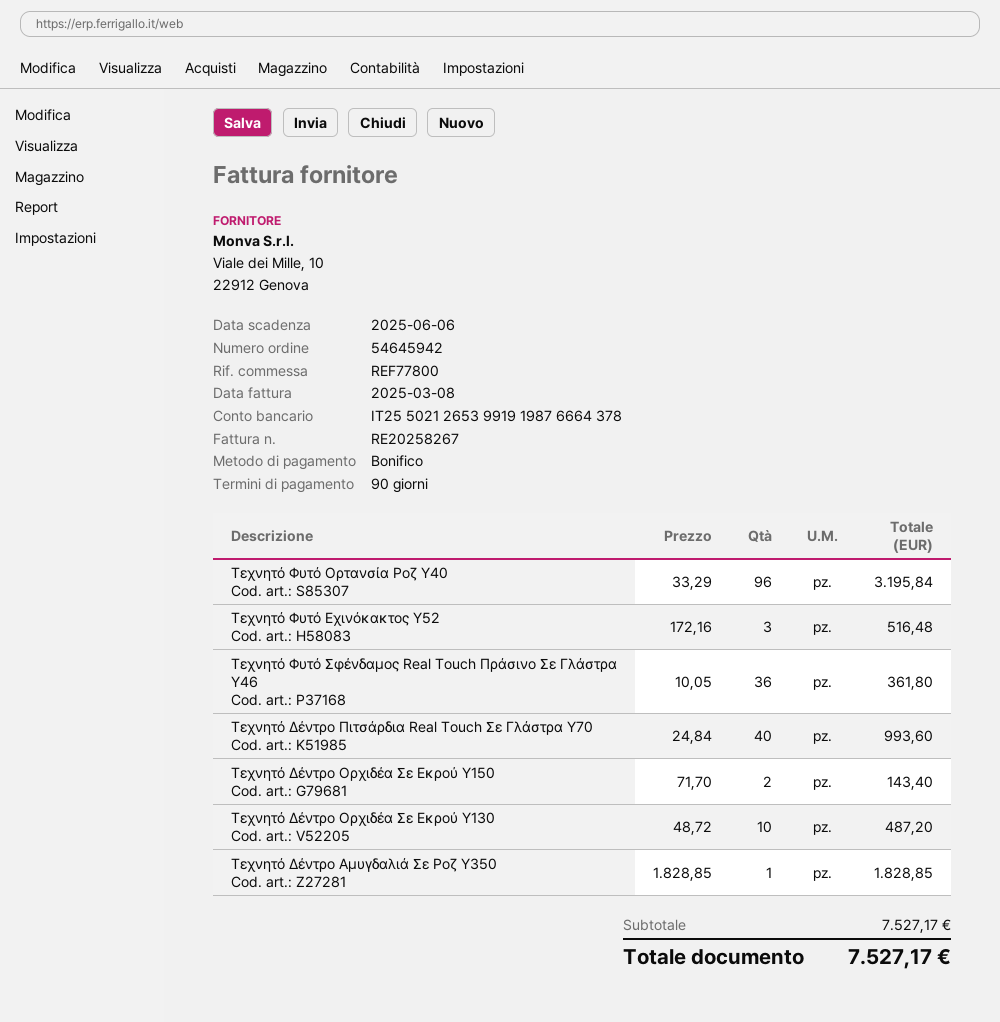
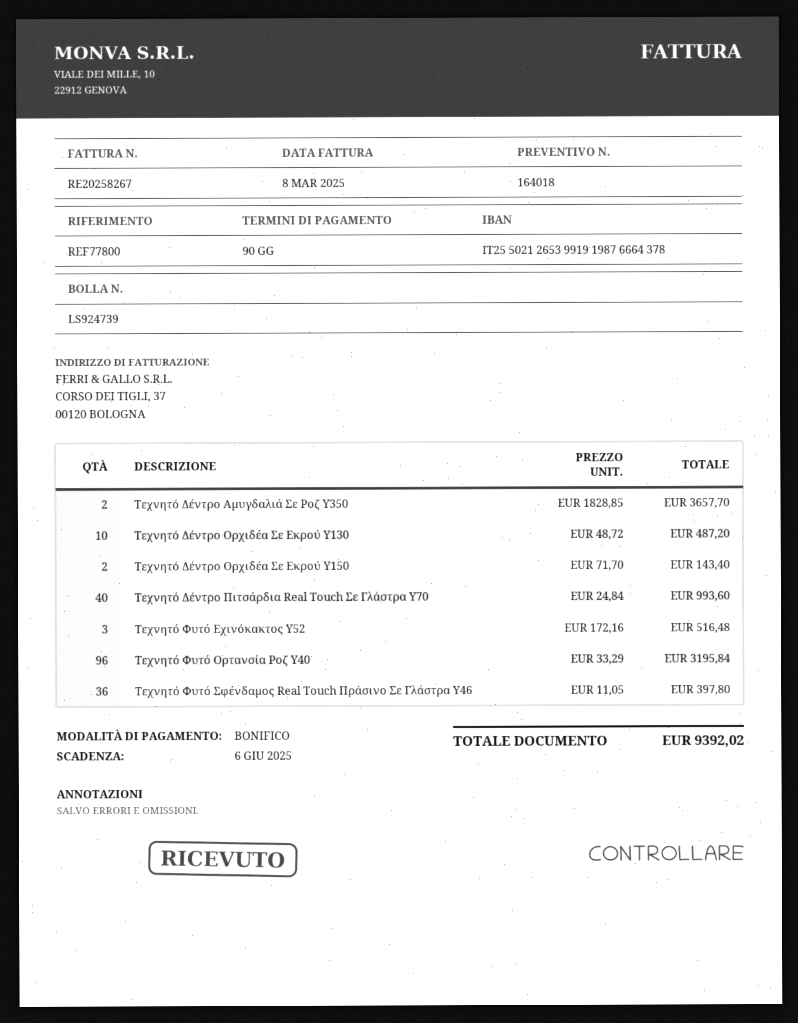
Τεχνητό Φυτό Σφένδαμος Real Touch Πράσινο Σε Γλάστρα Υ46: 36 x 10.05 = 361.80 -> 36 x 11.05 = 397.80
Τεχνητό Δέντρο Αμυγδαλιά Σε Ροζ Υ350: 1 x 1828.85 = 1828.85 -> 2 x 1828.85 = 3657.70
total: 7527.17 -> 9392.02

